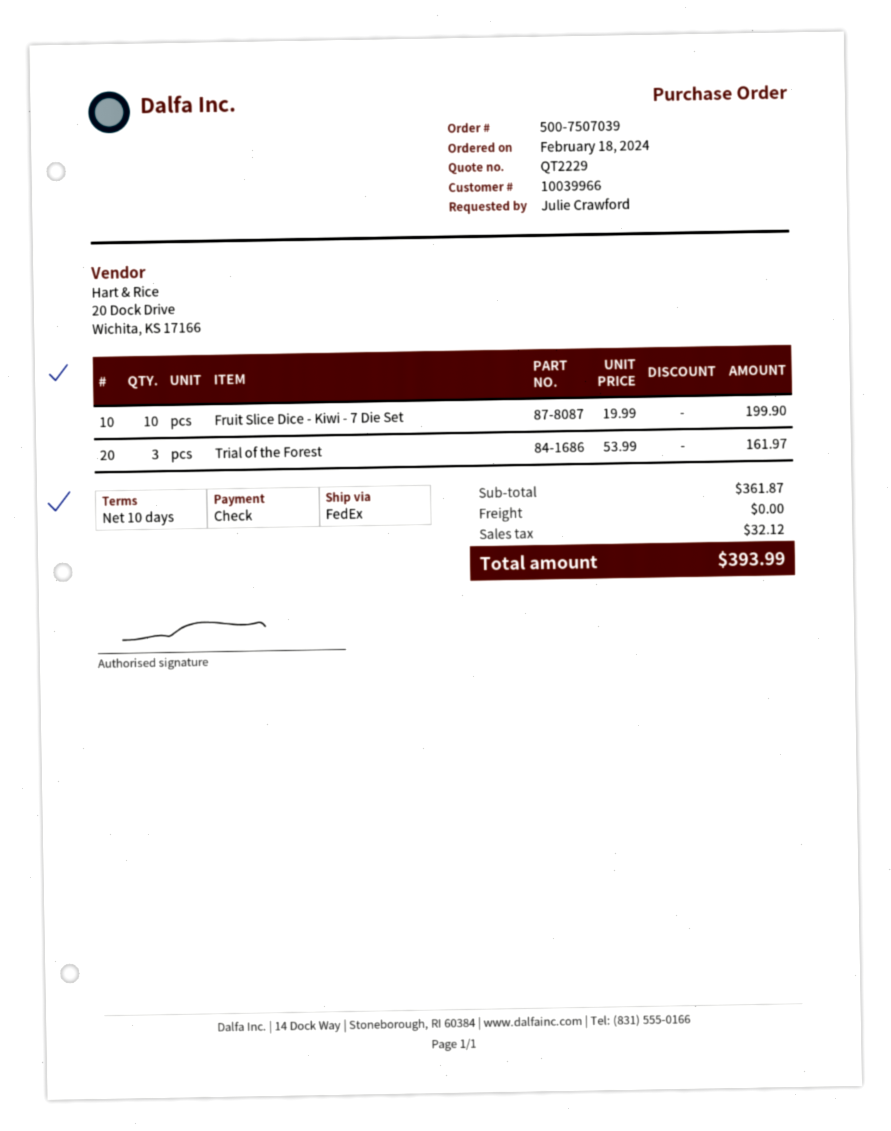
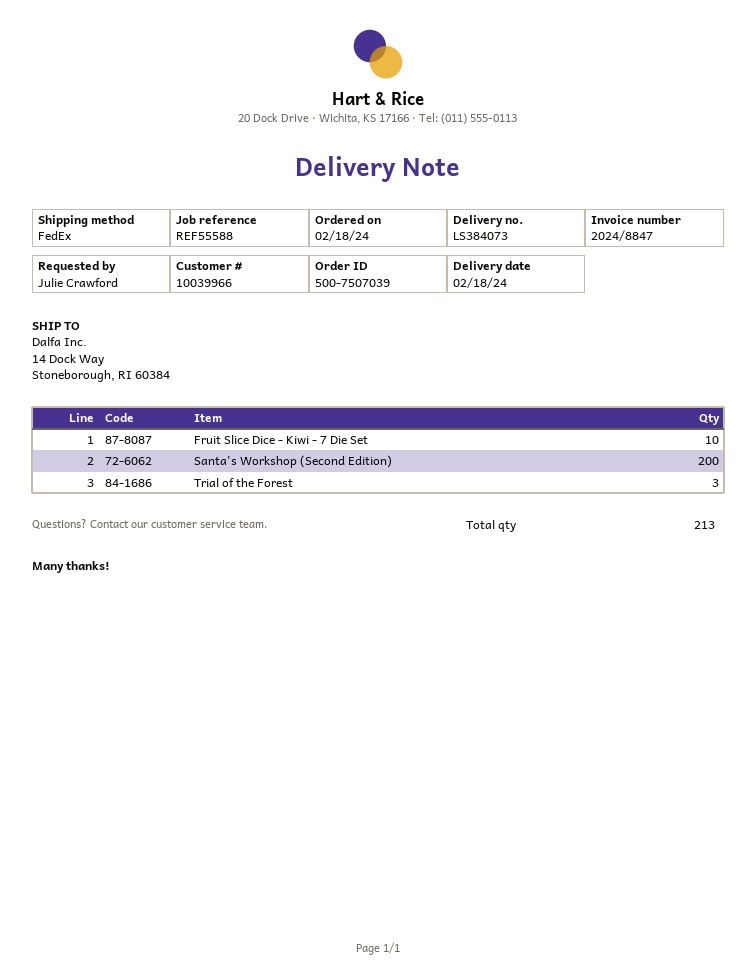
Santa's Workshop (Second Edition): none -> 200

